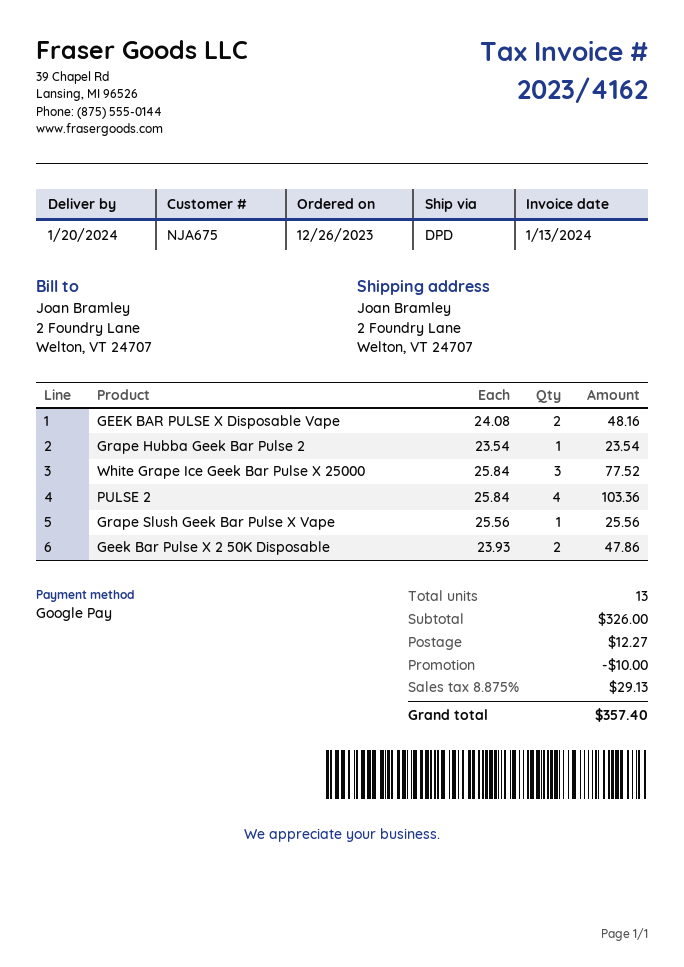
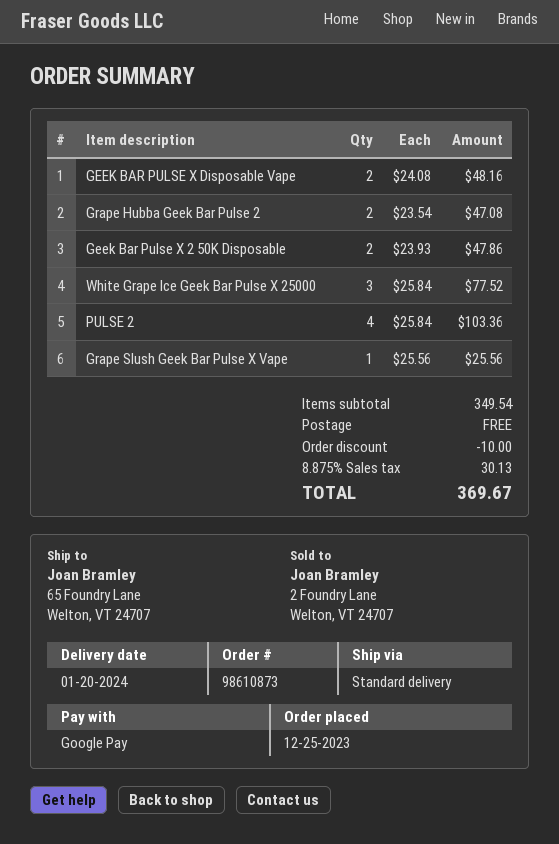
order date: 2023-12-26 -> 2023-12-25
shipping method: DPD -> standard
ship to: 2 Foundry Lane, Welton, VT 24707 -> 65 Foundry Lane, Welton, VT 24707
Grape Hubba Geek Bar Pulse 2: 1 x 23.54 = 23.54 -> 2 x 23.54 = 47.08
subtotal: 326.00 -> 349.54
shipping: 12.27 -> 0.00
tax: 8.875% = 29.13 -> 8.875% = 30.13
total: 357.40 -> 369.67

